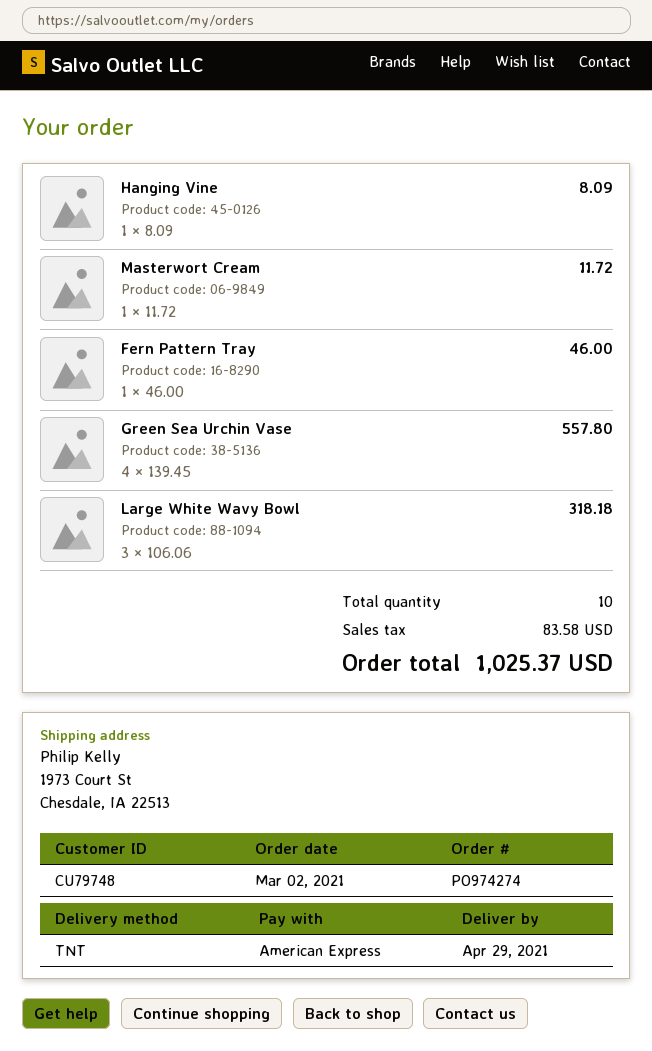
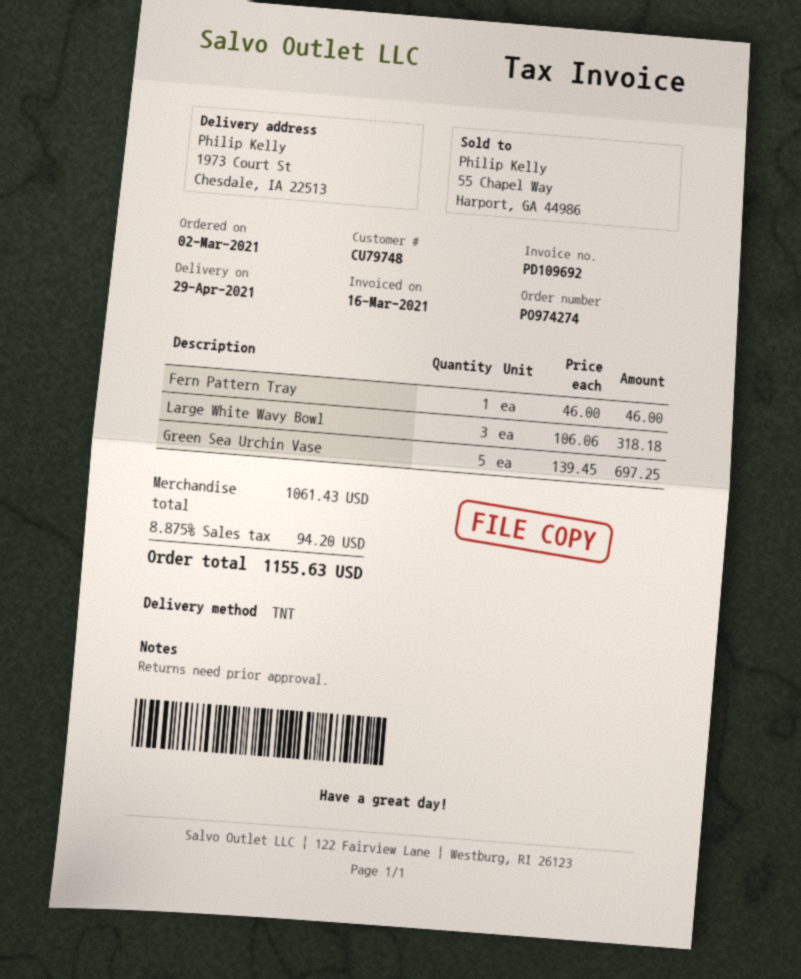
Hanging Vine: 1 x 8.09 = 8.09 -> none
Masterwort Cream: 1 x 11.72 = 11.72 -> none
Green Sea Urchin Vase: 4 x 139.45 = 557.80 -> 5 x 139.45 = 697.25
tax: 83.58 -> 94.20
total: 1025.37 -> 1155.63

